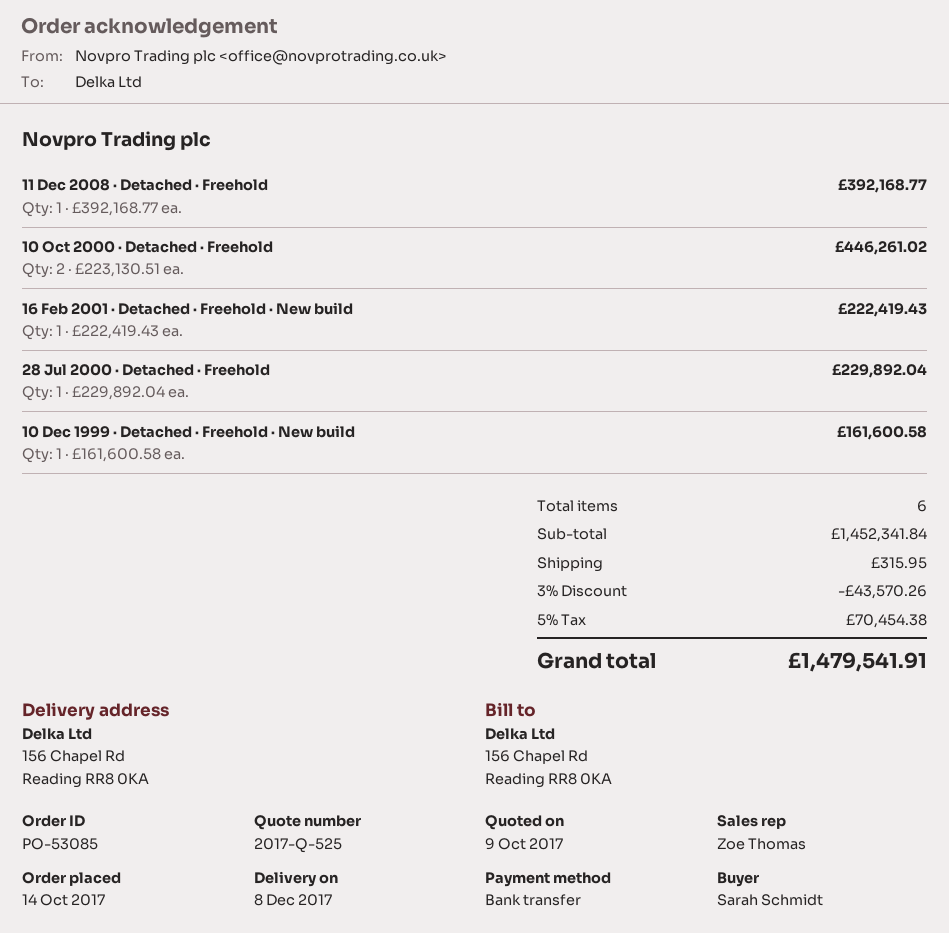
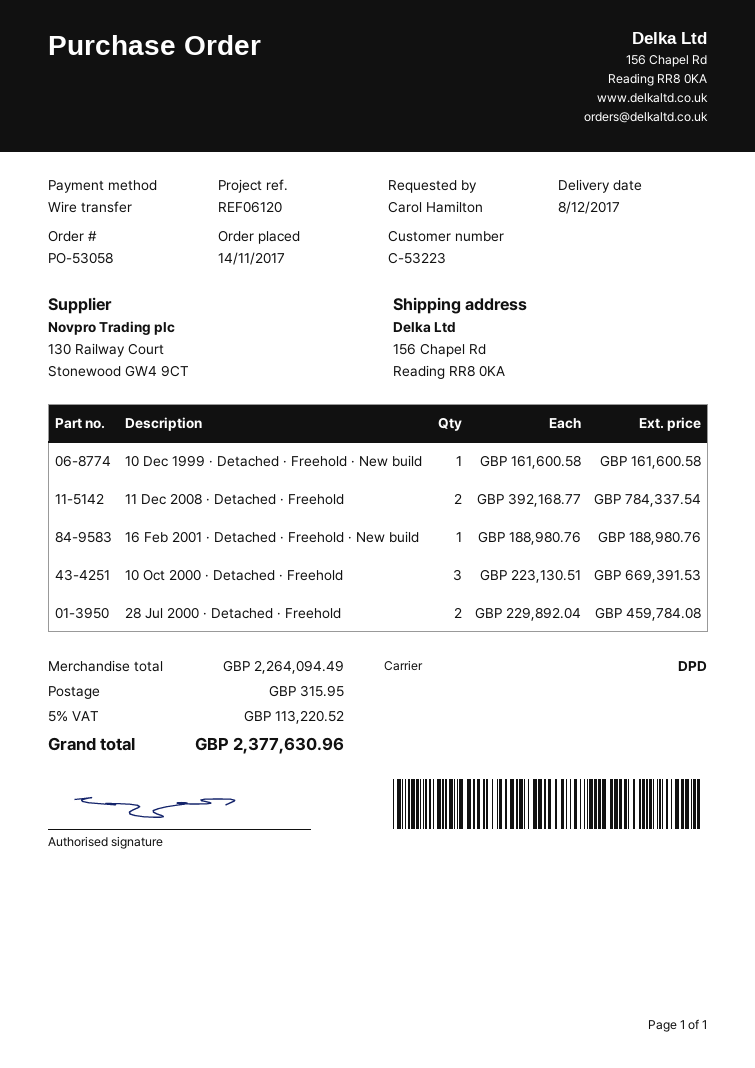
order number: PO-53085 -> PO-53058
order date: 2017-10-14 -> 2017-11-14
ordered by: Sarah Schmidt -> Carol Hamilton
11 Dec 2008 · Detached · Freehold: 1 x 392168.77 = 392168.77 -> 2 x 392168.77 = 784337.54
10 Oct 2000 · Detached · Freehold: 2 x 223130.51 = 446261.02 -> 3 x 223130.51 = 669391.53
16 Feb 2001 · Detached · Freehold · New build: 1 x 222419.43 = 222419.43 -> 1 x 188980.76 = 188980.76
28 Jul 2000 · Detached · Freehold: 1 x 229892.04 = 229892.04 -> 2 x 229892.04 = 459784.08
subtotal: 1452341.84 -> 2264094.49
discount: 3% = 43570.26 -> none
tax: 5% = 70454.38 -> 5% = 113220.52
total: 1479541.91 -> 2377630.96

